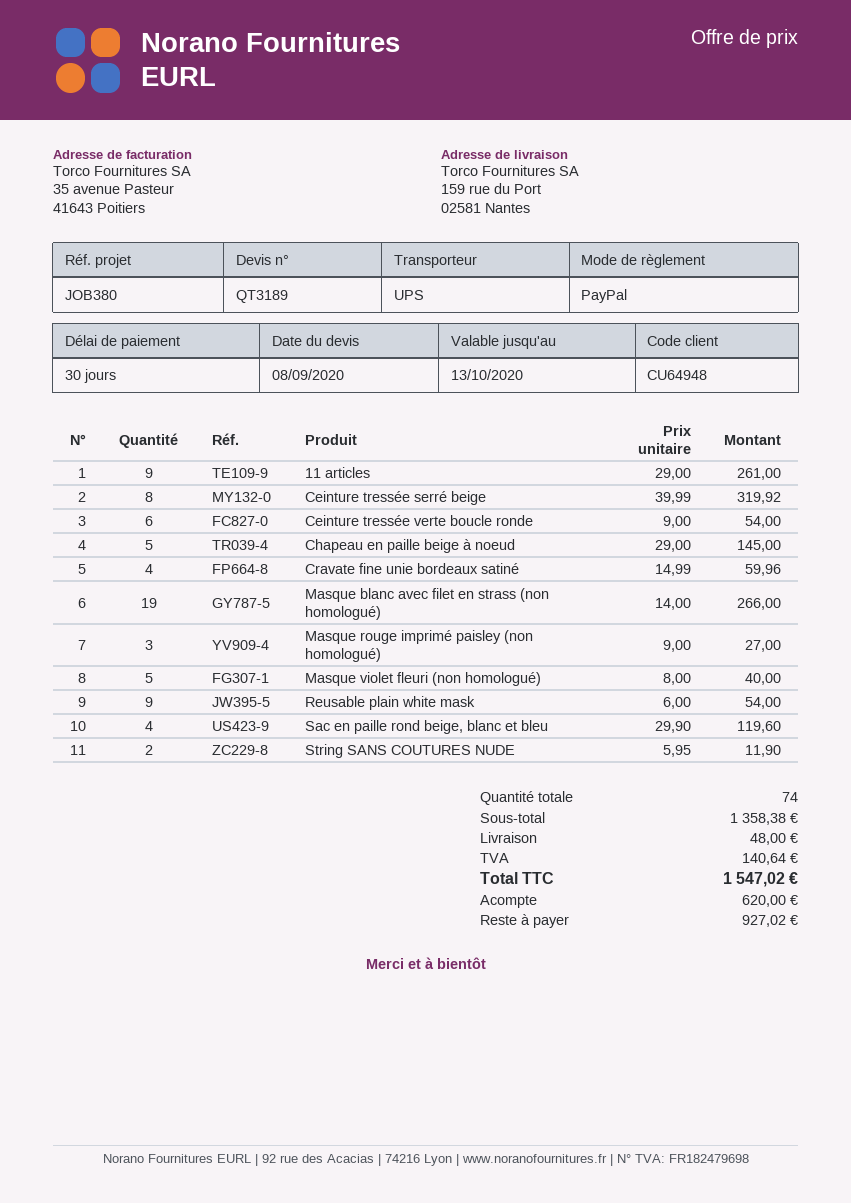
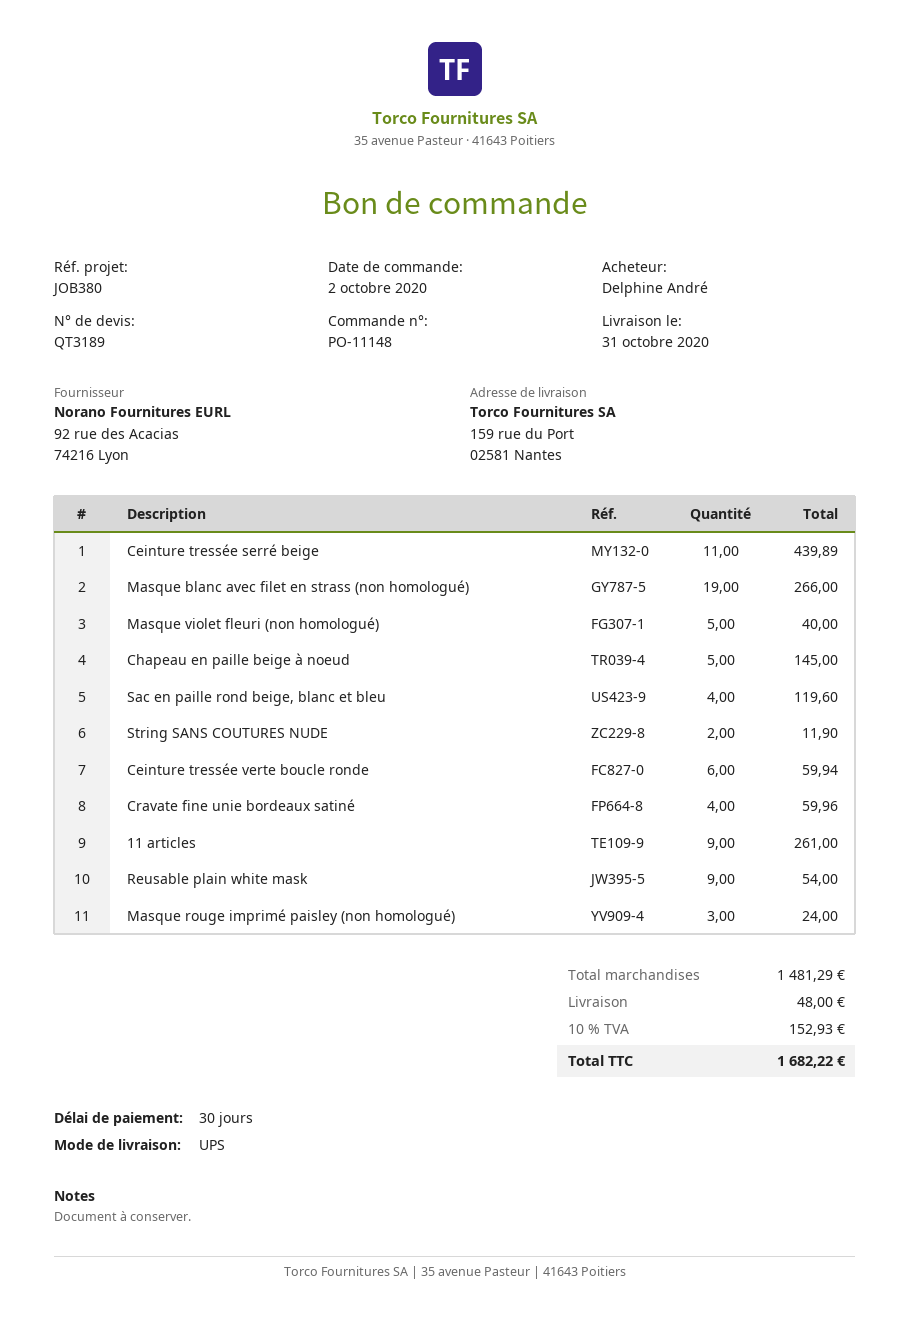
Ceinture tressée serré beige: 8 for 319.92 -> 11 for 439.89
Ceinture tressée verte boucle ronde: 6 for 54.00 -> 6 for 59.94
Masque rouge imprimé paisley (non homologué): 3 for 27.00 -> 3 for 24.00
subtotal: 1358.38 -> 1481.29
tax: 140.64 -> 152.93
total: 1547.02 -> 1682.22

